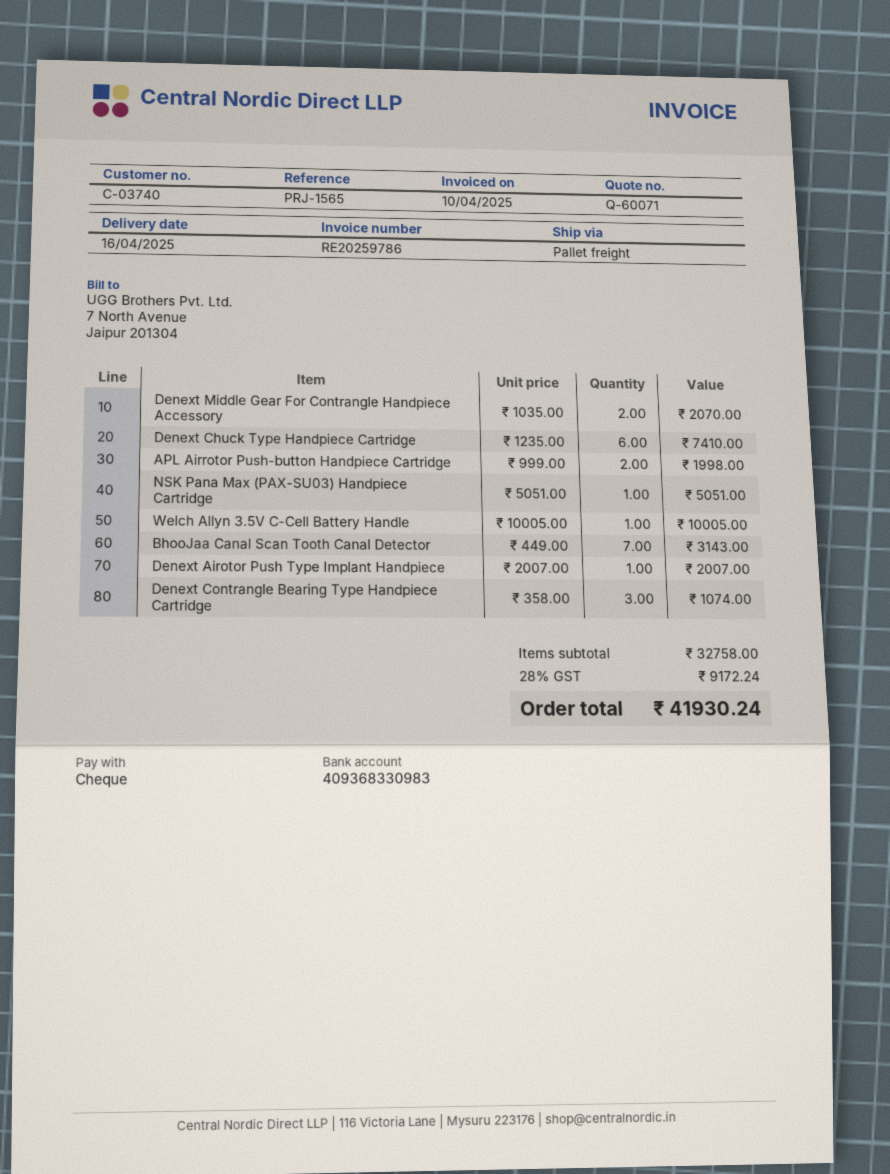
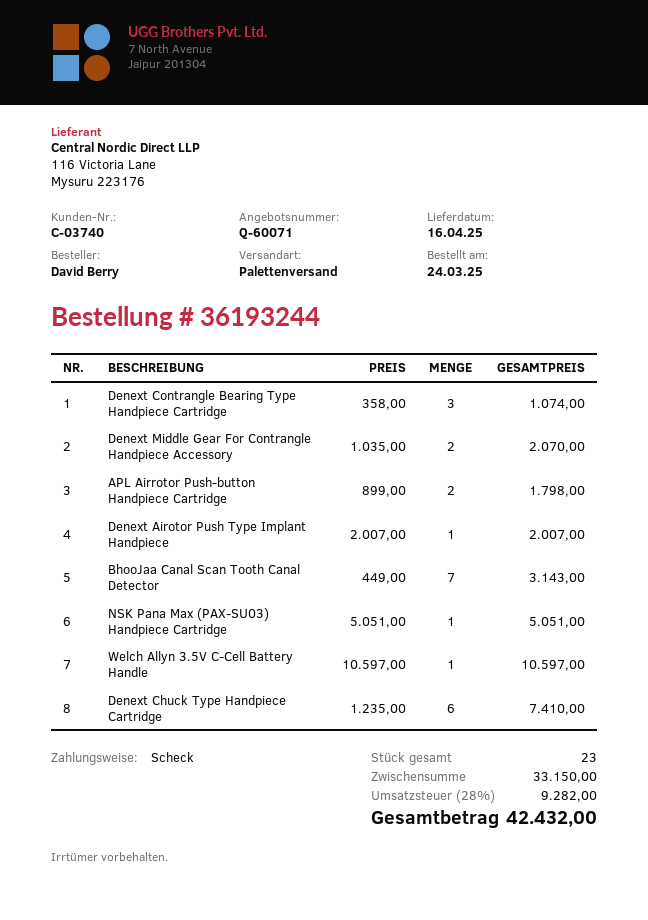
APL Airrotor Push-button Handpiece Cartridge: 2 x 999.00 = 1998.00 -> 2 x 899.00 = 1798.00
Welch Allyn 3.5V C-Cell Battery Handle: 1 x 10005.00 = 10005.00 -> 1 x 10597.00 = 10597.00
subtotal: 32758.00 -> 33150.00
tax: 28% = 9172.24 -> 28% = 9282.00
total: 41930.24 -> 42432.00

